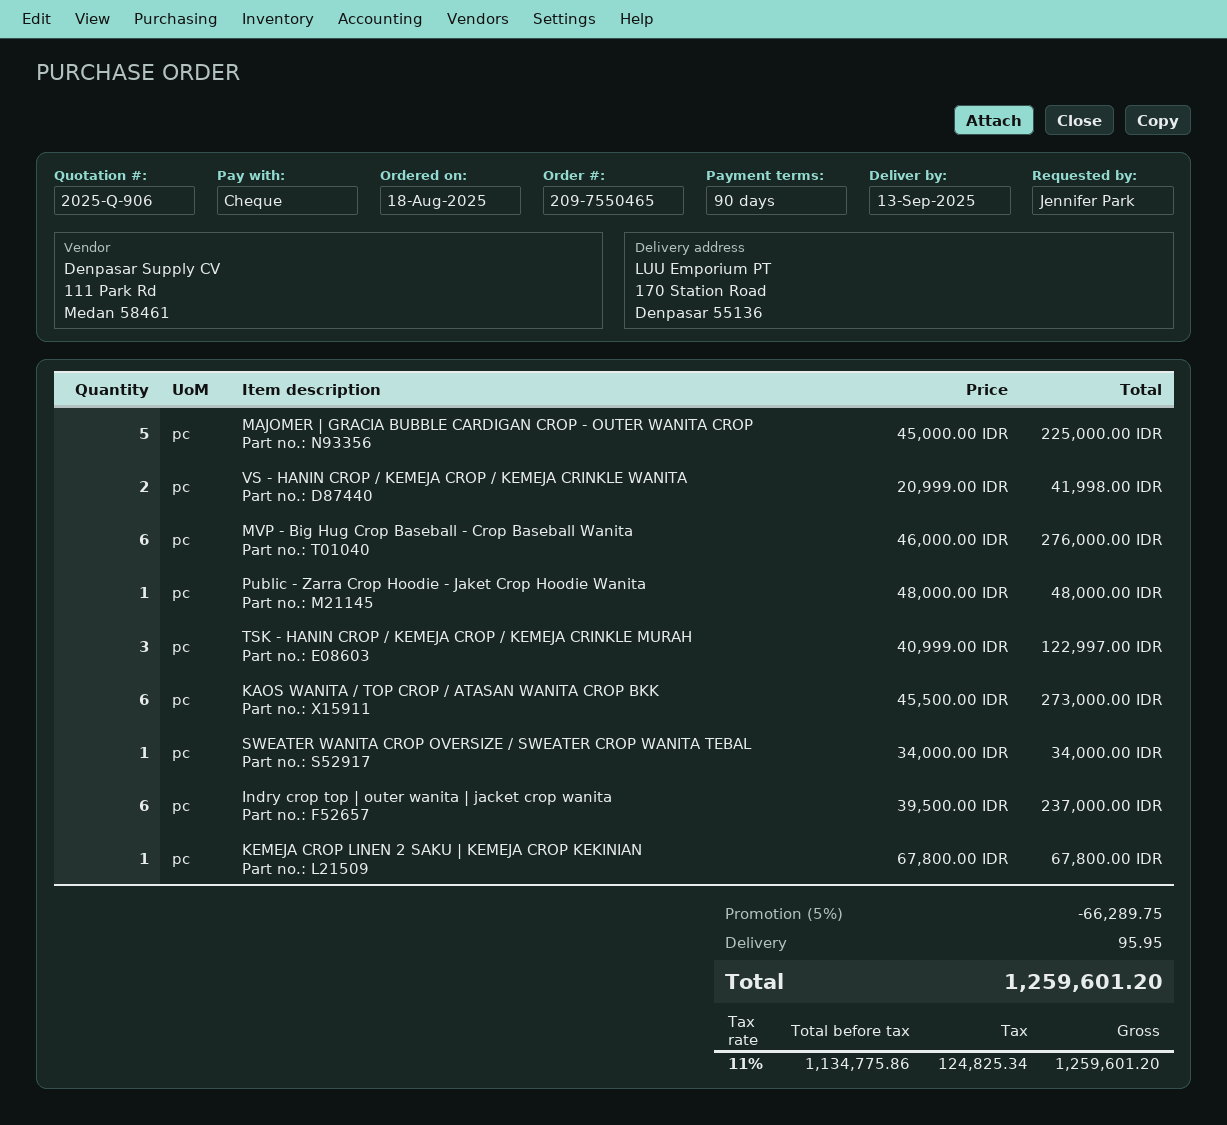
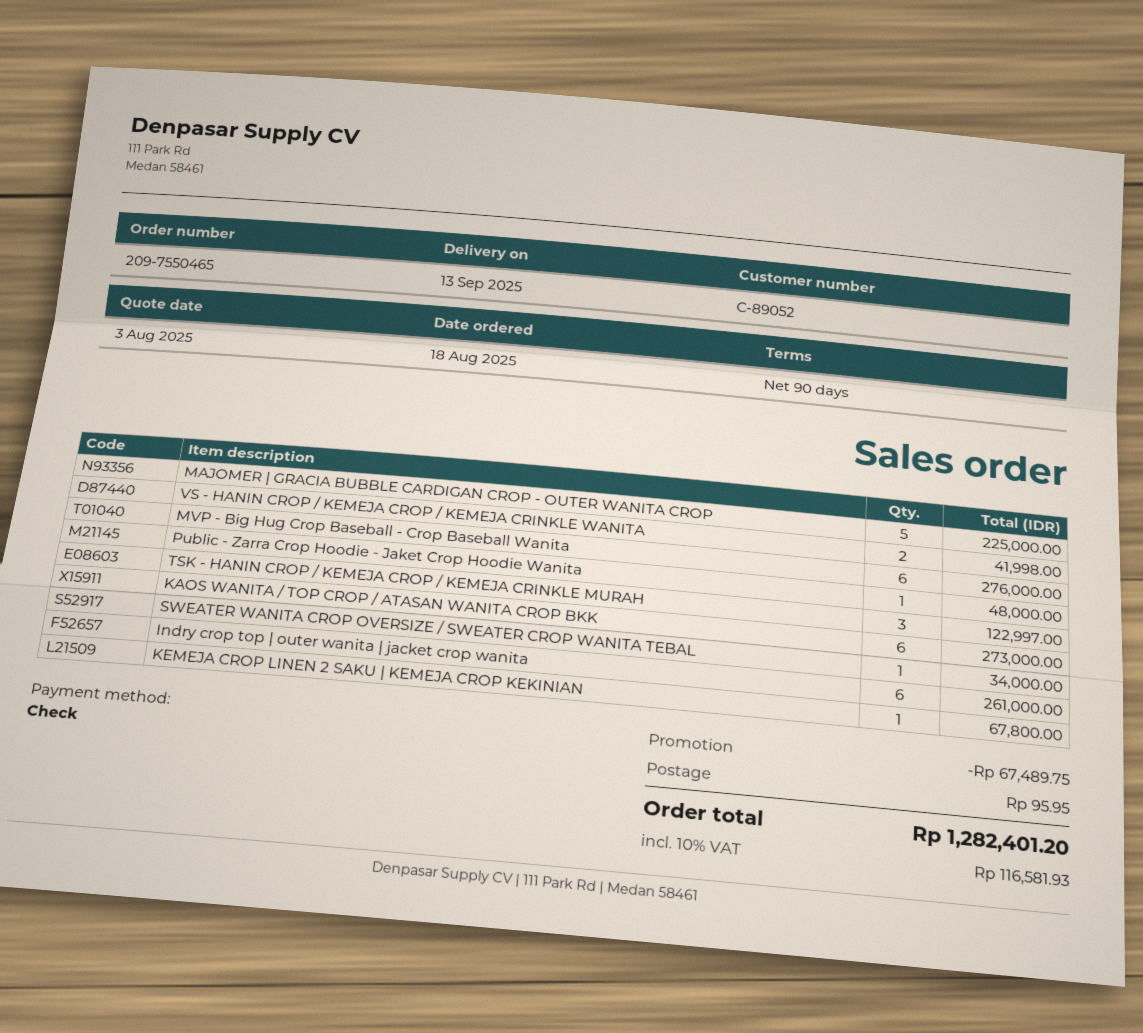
Indry crop top | outer wanita | jacket crop wanita: 6 for 237000.00 -> 6 for 261000.00
discount: 66289.75 -> 67489.75
tax: 11% = 124825.34 -> 10% = 116581.93
total: 1259601.20 -> 1282401.20

